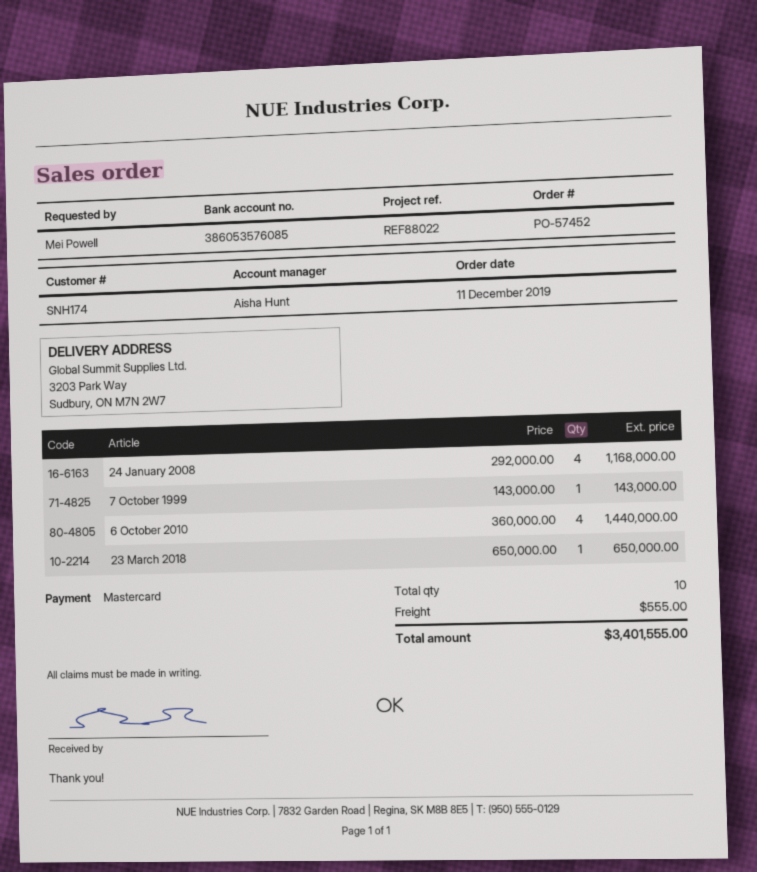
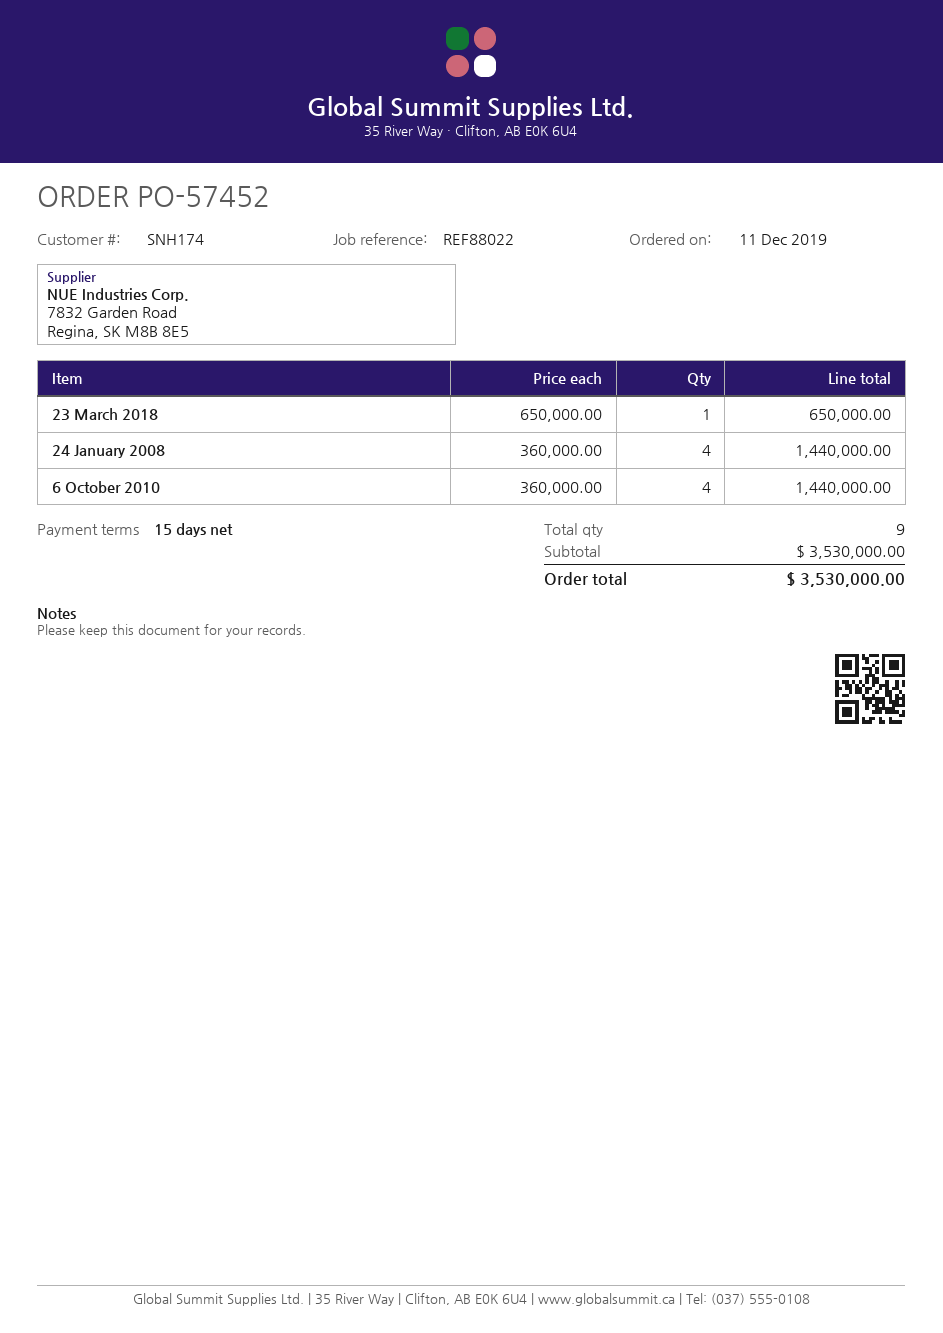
24 January 2008: 4 x 292000.00 = 1168000.00 -> 4 x 360000.00 = 1440000.00
7 October 1999: 1 x 143000.00 = 143000.00 -> none
total quantity: 10 -> 9
shipping: 555.00 -> none
total: 3401555.00 -> 3530000.00

